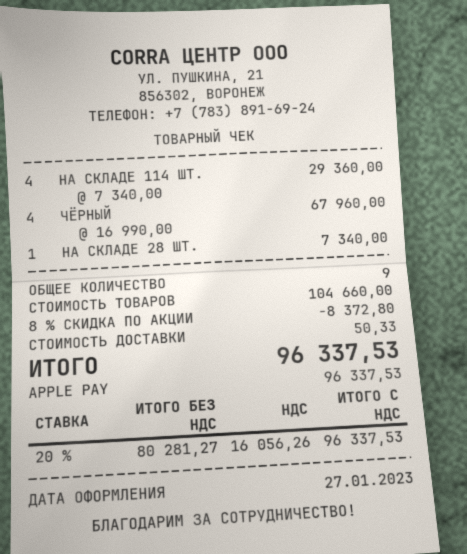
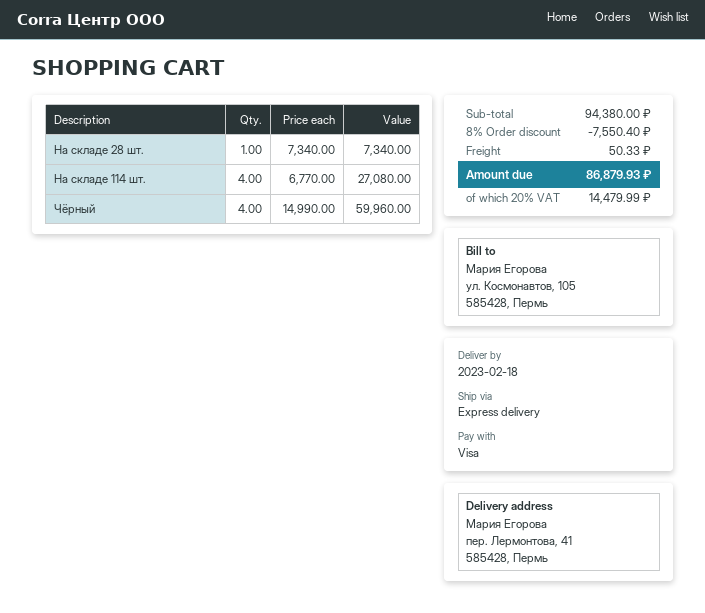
payment method: Apple Pay -> Visa
НА СКЛАДЕ 114 ШТ.: 4 x 7340.00 = 29360.00 -> 4 x 6770.00 = 27080.00
ЧЁРНЫЙ: 4 x 16990.00 = 67960.00 -> 4 x 14990.00 = 59960.00
subtotal: 104660.00 -> 94380.00
discount: 8% = 8372.80 -> 8% = 7550.40
tax: 20% = 16056.26 -> 20% = 14479.99
total: 96337.53 -> 86879.93

